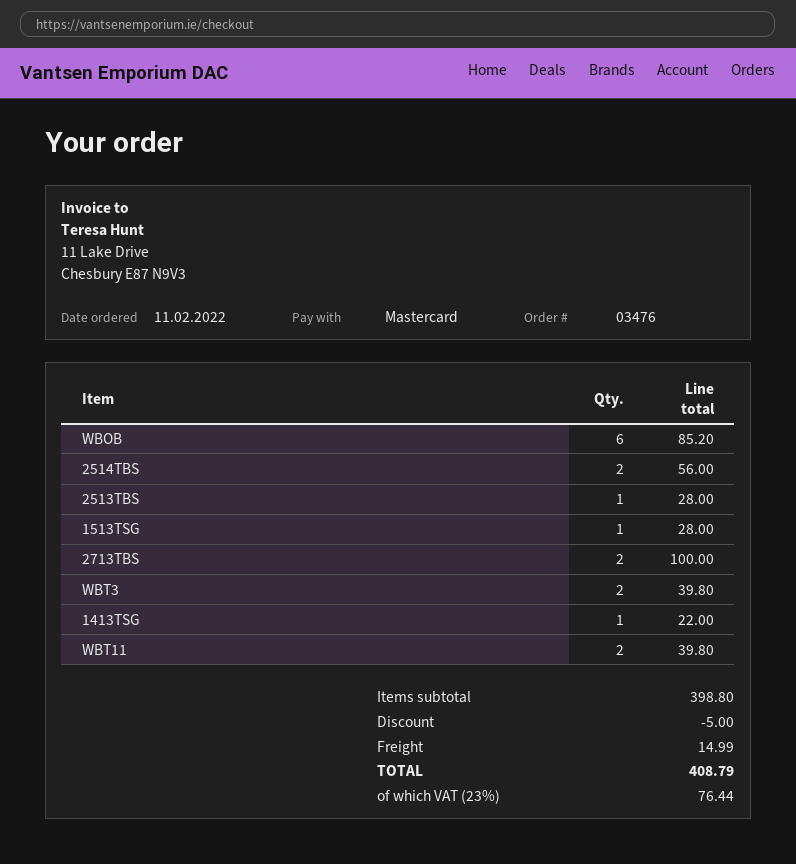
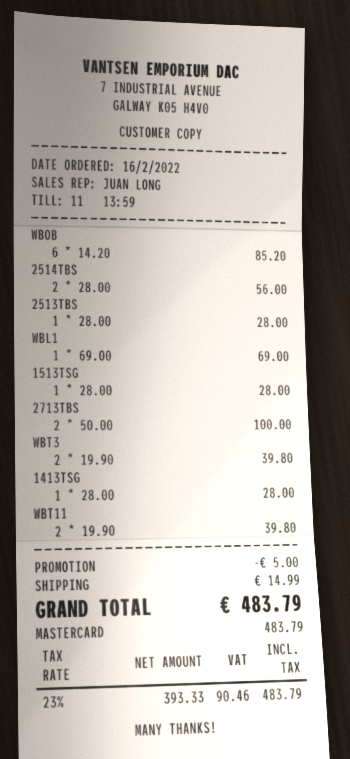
order date: 2022-02-11 -> 2022-02-16
1413TSG: 1 for 22.00 -> 1 for 28.00
WBL1: none -> 1 for 69.00
tax: 23% = 76.44 -> 23% = 90.46
total: 408.79 -> 483.79

